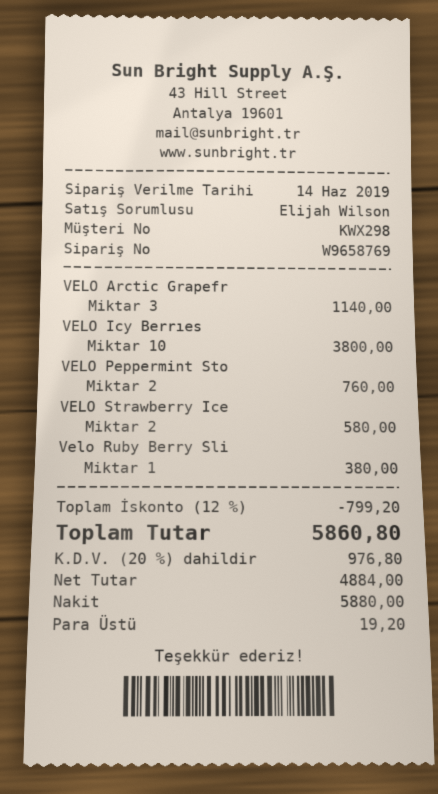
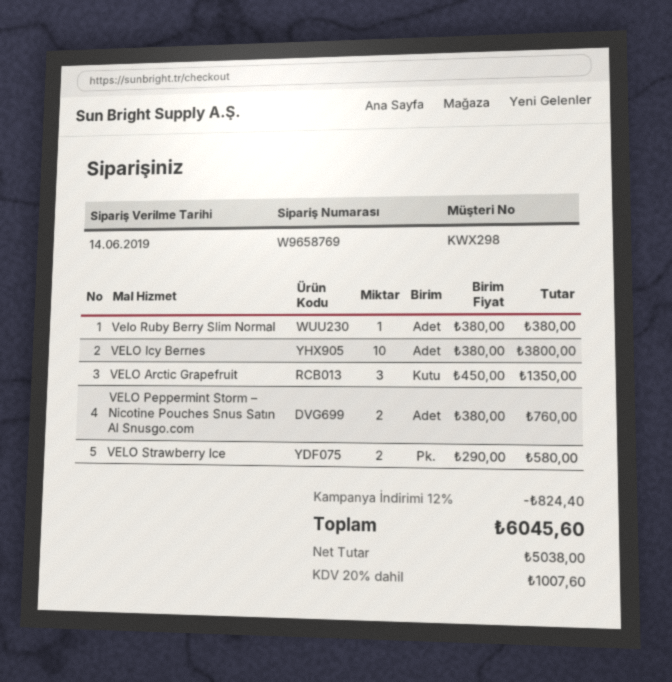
VELO Arctic Grapefr: 3 for 1140.00 -> 3 for 1350.00
discount: 12% = 799.20 -> 12% = 824.40
net: 4884.00 -> 5038.00
tax: 20% = 976.80 -> 20% = 1007.60
total: 5860.80 -> 6045.60

